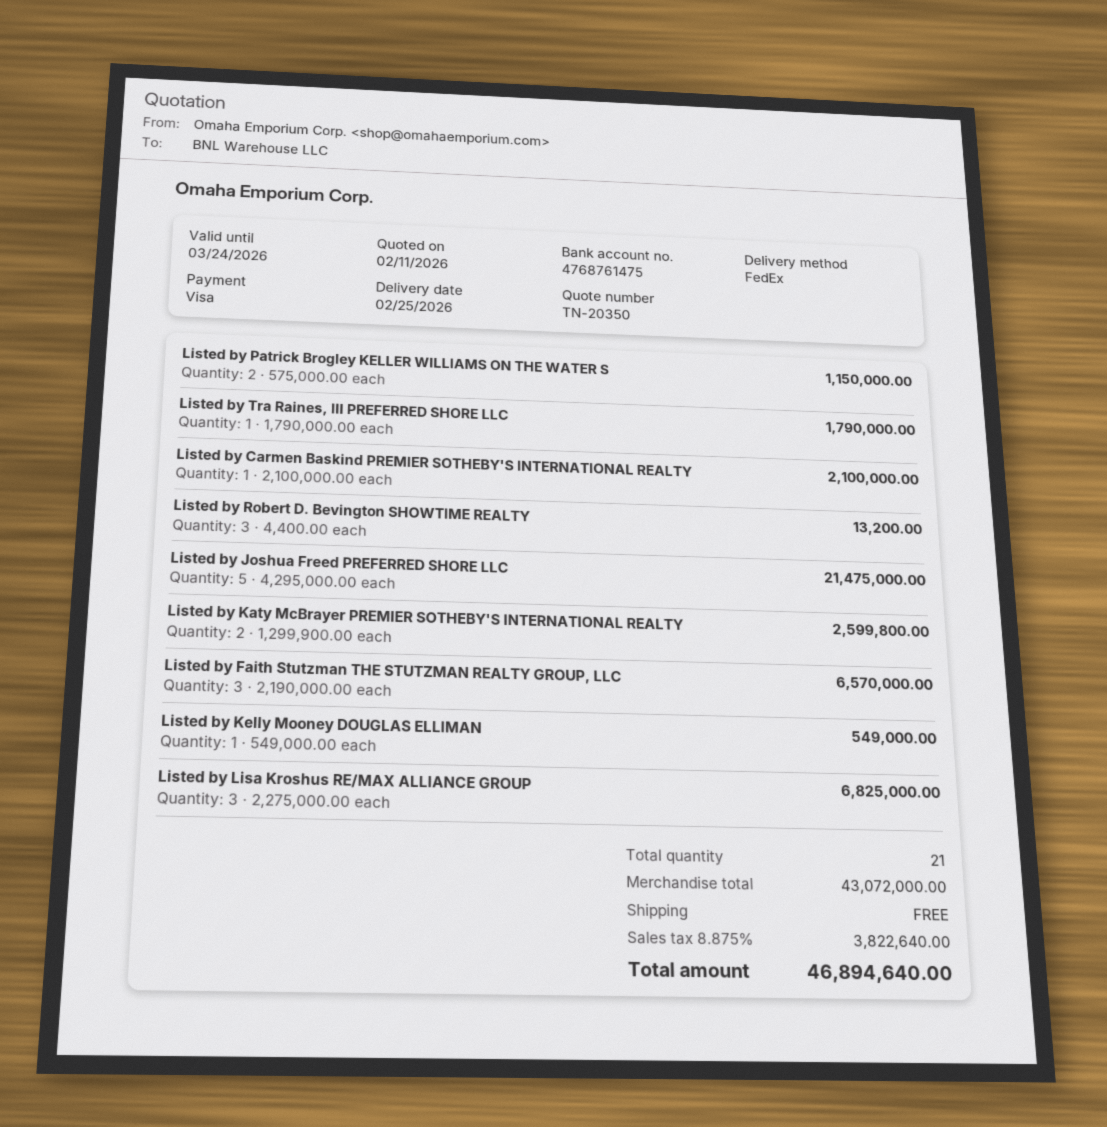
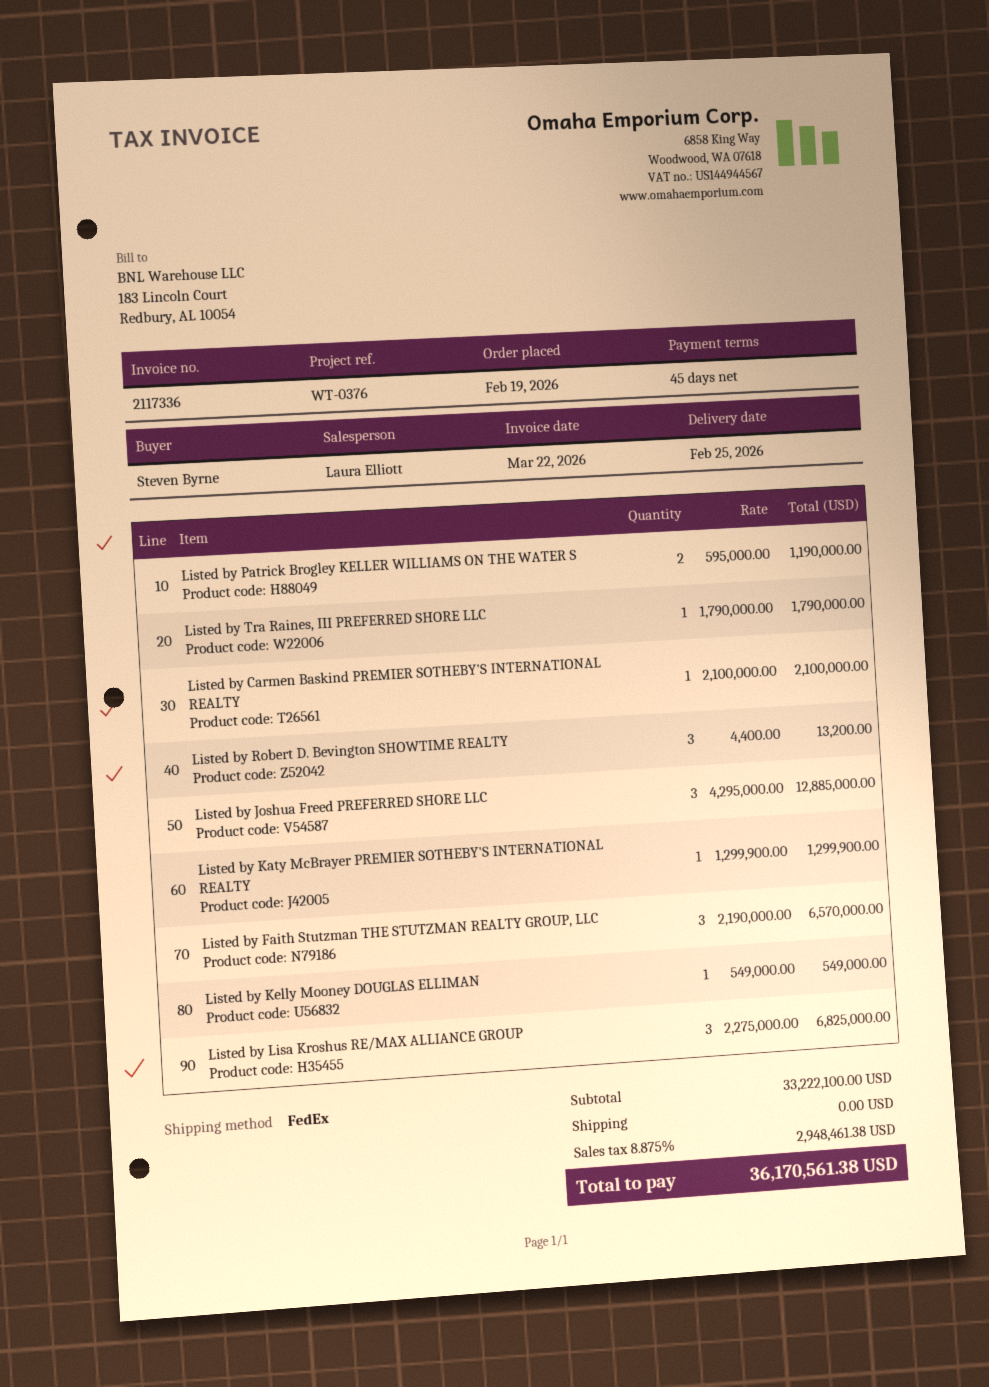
Listed by Patrick Brogley KELLER WILLIAMS ON THE WATER S: 2 x 575000.00 = 1150000.00 -> 2 x 595000.00 = 1190000.00
Listed by Joshua Freed PREFERRED SHORE LLC: 5 x 4295000.00 = 21475000.00 -> 3 x 4295000.00 = 12885000.00
Listed by Katy McBrayer PREMIER SOTHEBY'S INTERNATIONAL REALTY: 2 x 1299900.00 = 2599800.00 -> 1 x 1299900.00 = 1299900.00
subtotal: 43072000.00 -> 33222100.00
tax: 8.875% = 3822640.00 -> 8.875% = 2948461.38
total: 46894640.00 -> 36170561.38

